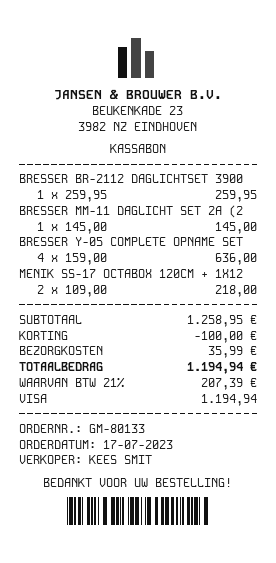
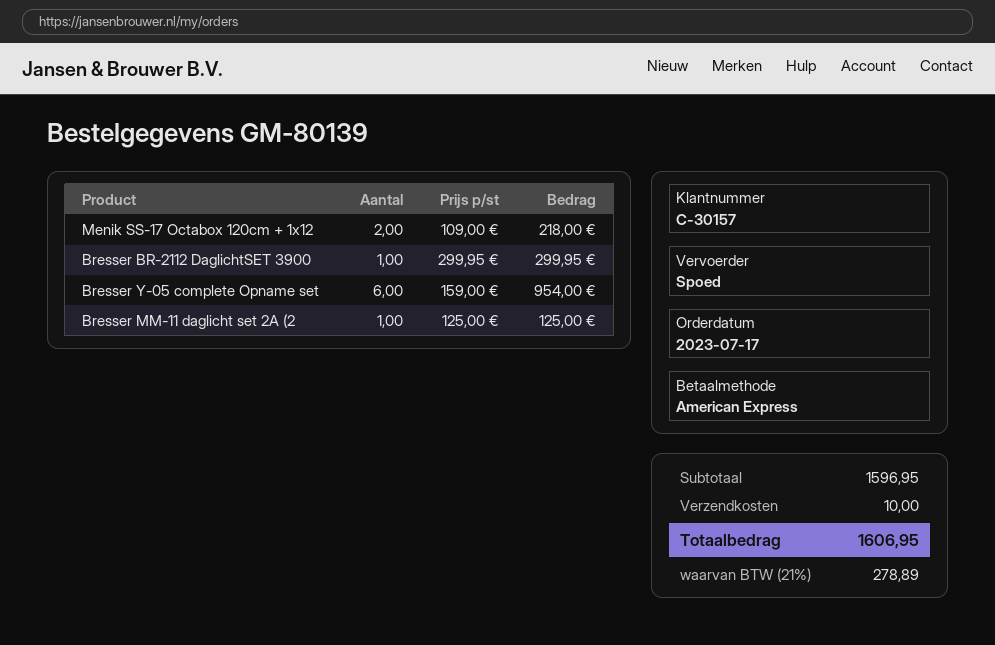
order number: GM-80133 -> GM-80139
payment method: Visa -> American Express
BRESSER BR-2112 DAGLICHTSET 3900: 1 x 259.95 = 259.95 -> 1 x 299.95 = 299.95
BRESSER MM-11 DAGLICHT SET 2A (2: 1 x 145.00 = 145.00 -> 1 x 125.00 = 125.00
BRESSER Y-05 COMPLETE OPNAME SET: 4 x 159.00 = 636.00 -> 6 x 159.00 = 954.00
subtotal: 1258.95 -> 1596.95
discount: 100.00 -> none
shipping: 35.99 -> 10.00
tax: 21% = 207.39 -> 21% = 278.89
total: 1194.94 -> 1606.95

